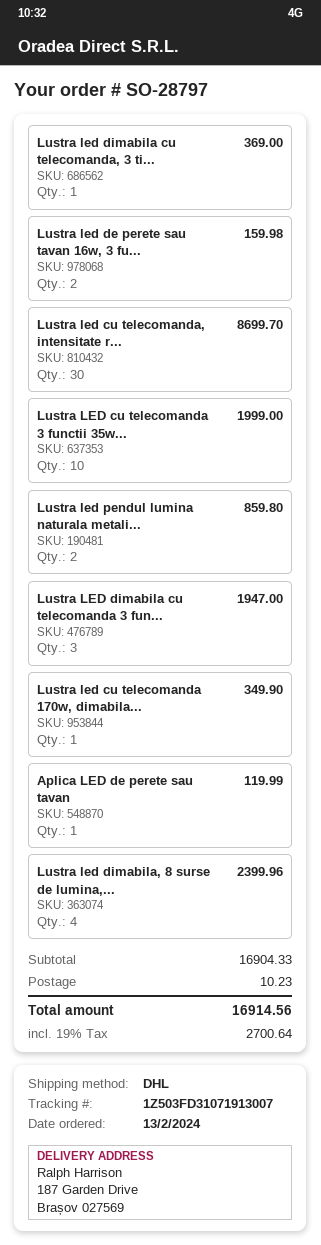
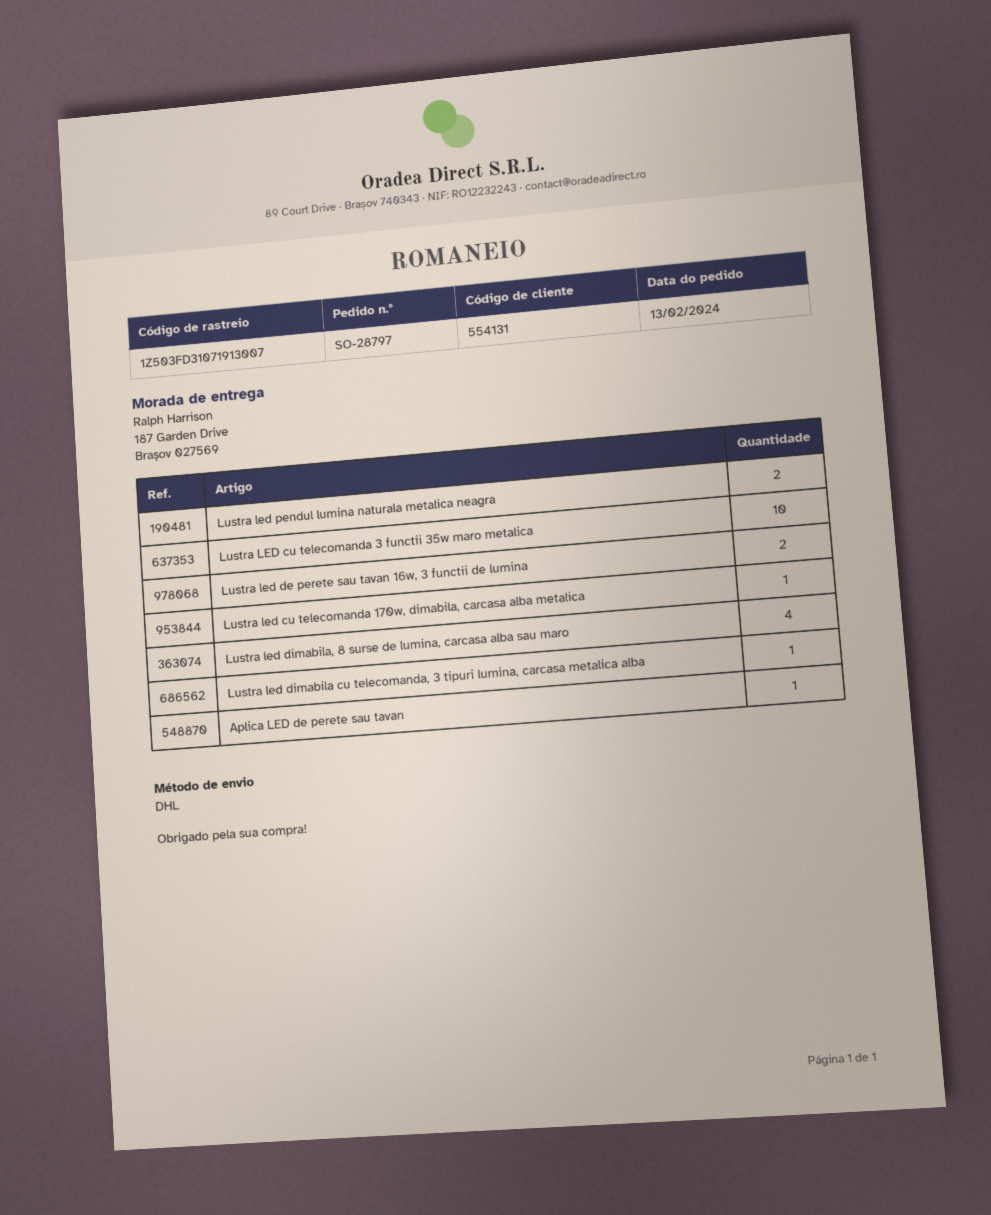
Lustra led cu telecomanda, intensitate r...: 30 -> none
Lustra LED dimabila cu telecomanda 3 fun...: 3 -> none

